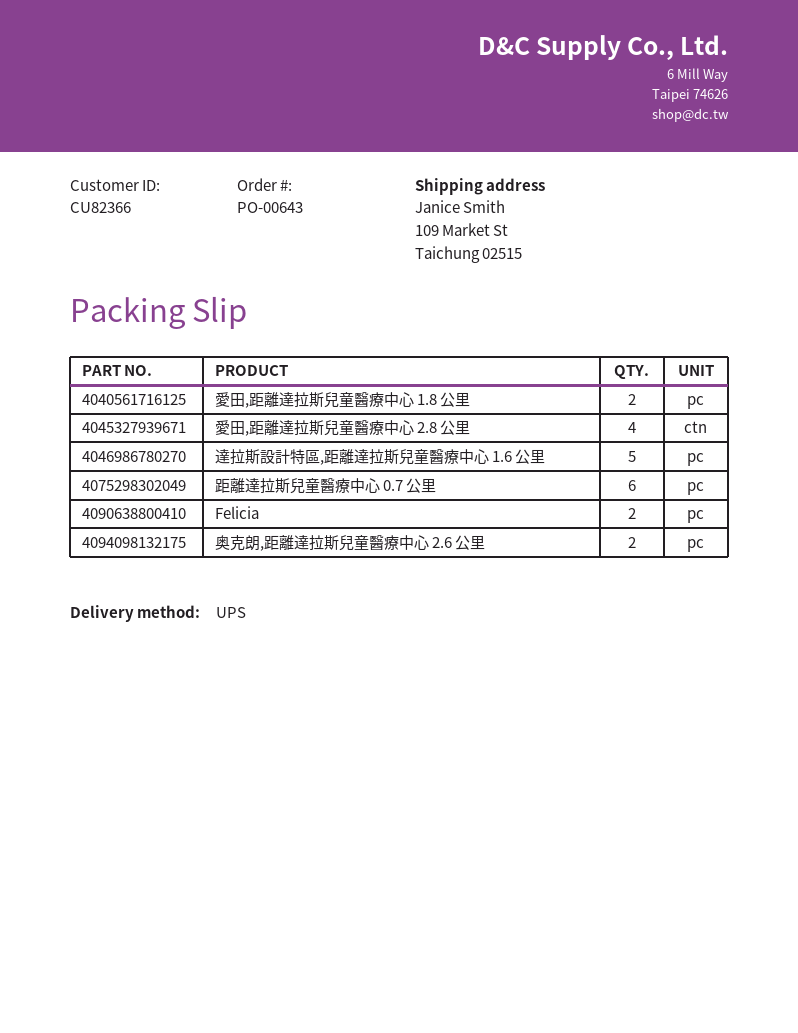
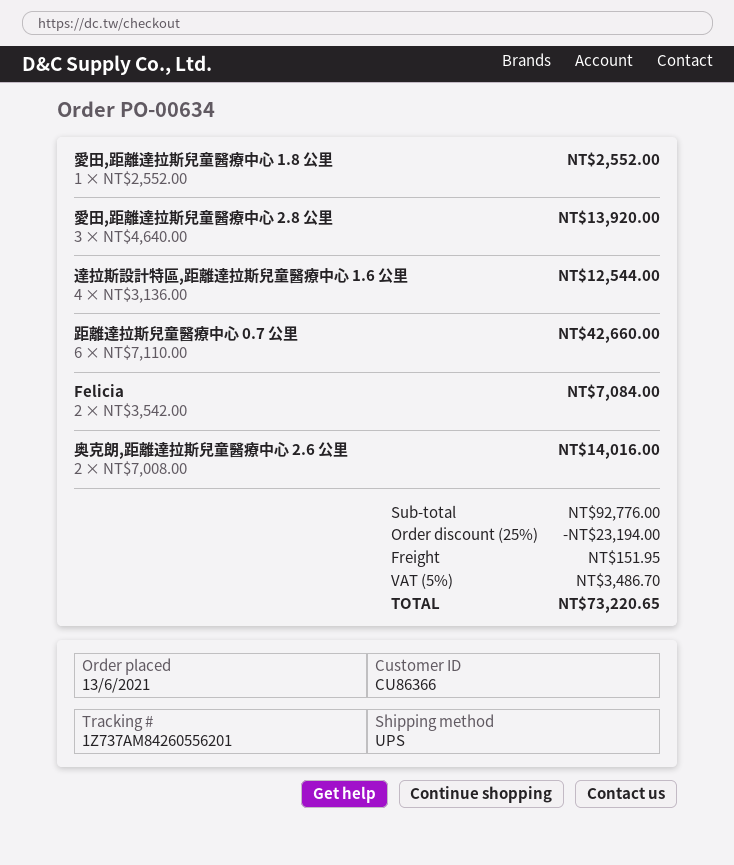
order number: PO-00643 -> PO-00634
customer number: CU82366 -> CU86366
愛田,距離達拉斯兒童醫療中心 1.8 公里: 2 -> 1
愛田,距離達拉斯兒童醫療中心 2.8 公里: 4 -> 3
達拉斯設計特區,距離達拉斯兒童醫療中心 1.6 公里: 5 -> 4

